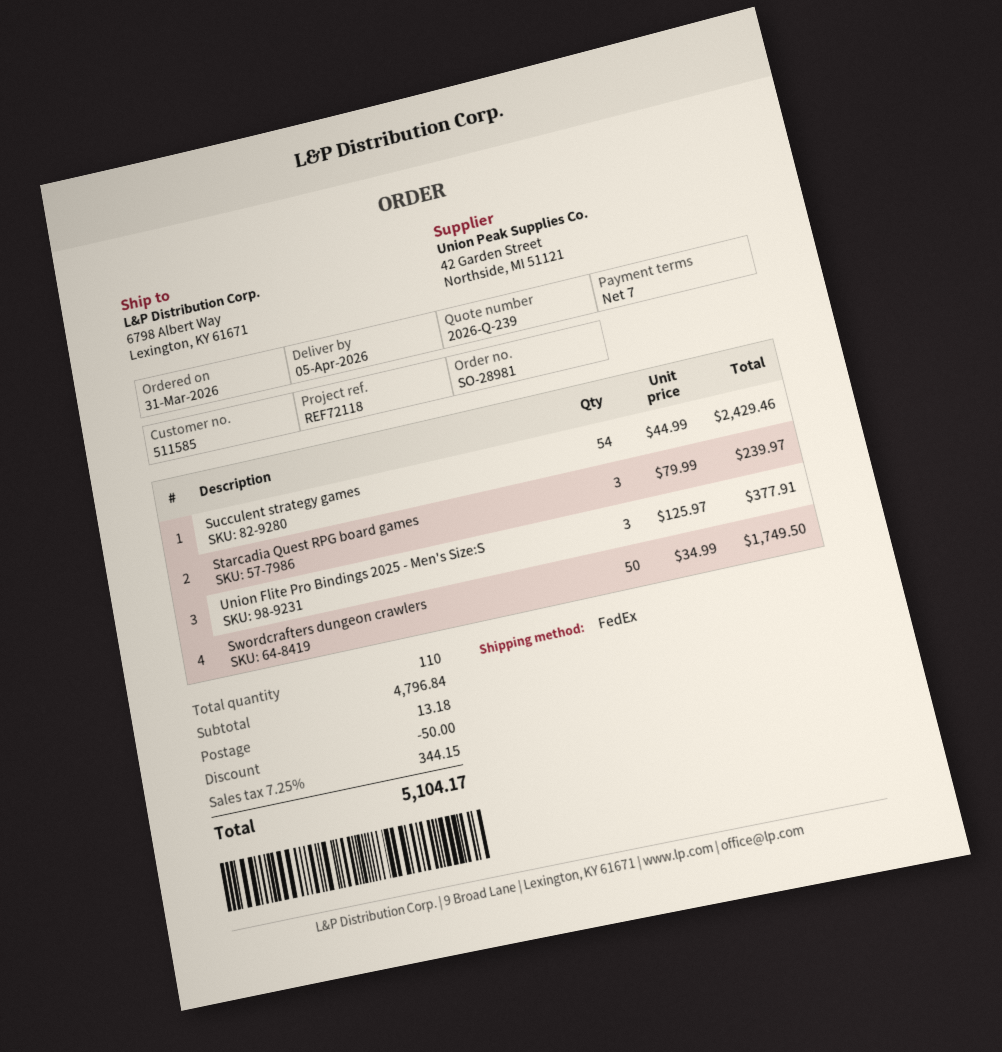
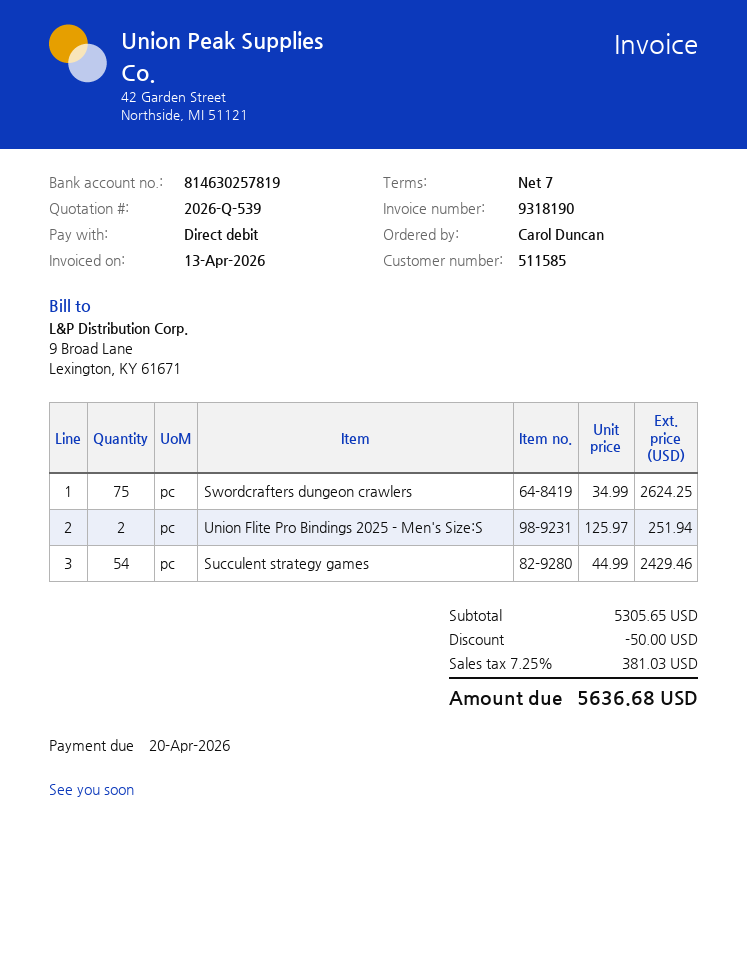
quote number: 2026-Q-239 -> 2026-Q-539
Starcadia Quest RPG board games: 3 x 79.99 = 239.97 -> none
Union Flite Pro Bindings 2025 - Men's Size:S: 3 x 125.97 = 377.91 -> 2 x 125.97 = 251.94
Swordcrafters dungeon crawlers: 50 x 34.99 = 1749.50 -> 75 x 34.99 = 2624.25
subtotal: 4796.84 -> 5305.65
shipping: 13.18 -> none
tax: 7.25% = 344.15 -> 7.25% = 381.03
total: 5104.17 -> 5636.68

